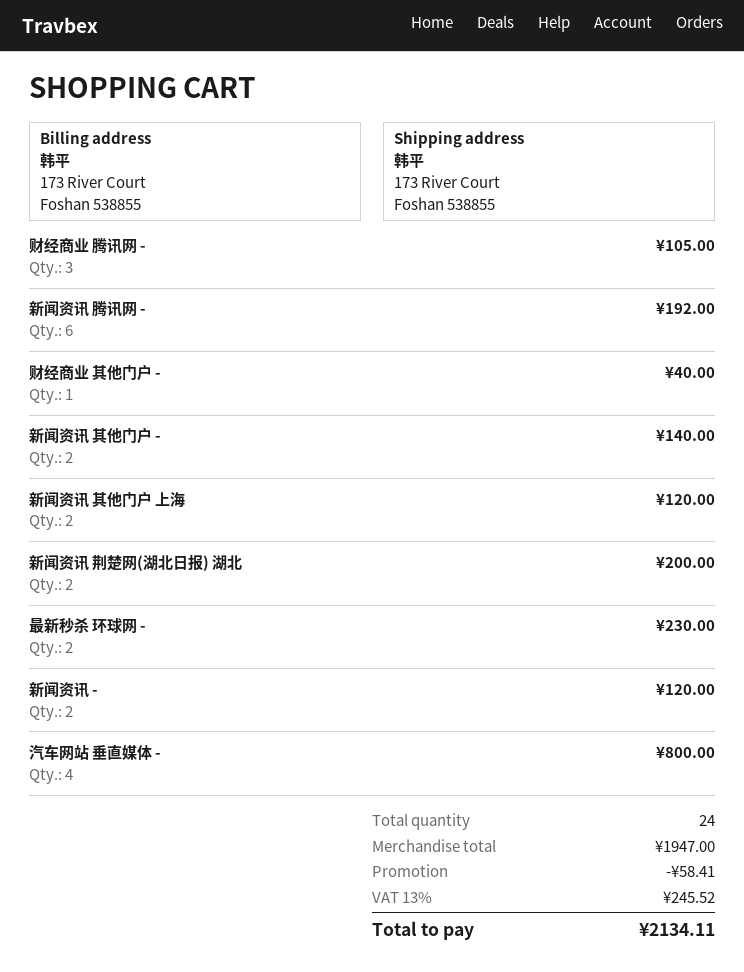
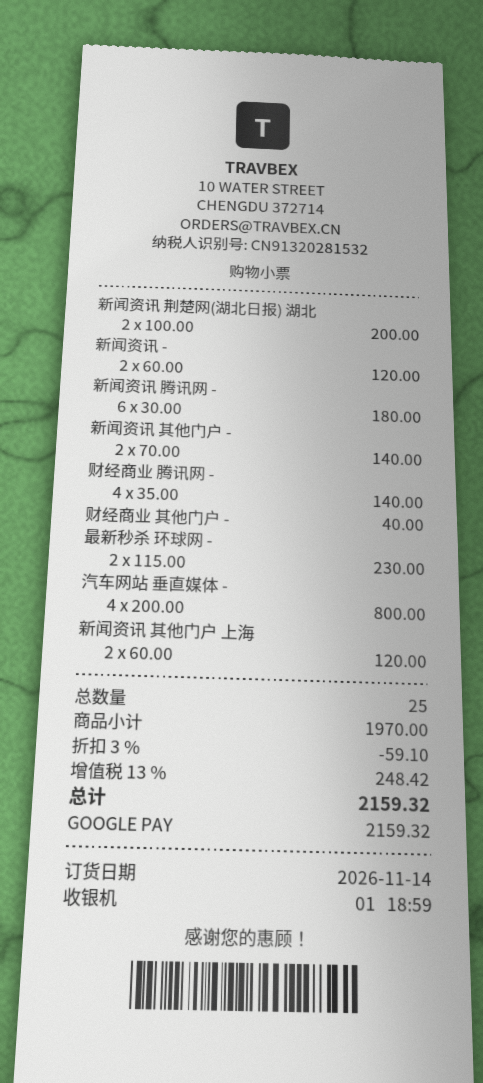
财经商业 腾讯网 -: 3 for 105.00 -> 4 for 140.00
新闻资讯 腾讯网 -: 6 for 192.00 -> 6 for 180.00
total quantity: 24 -> 25
subtotal: 1947.00 -> 1970.00
discount: 58.41 -> 59.10
tax: 13% = 245.52 -> 13% = 248.42
total: 2134.11 -> 2159.32

